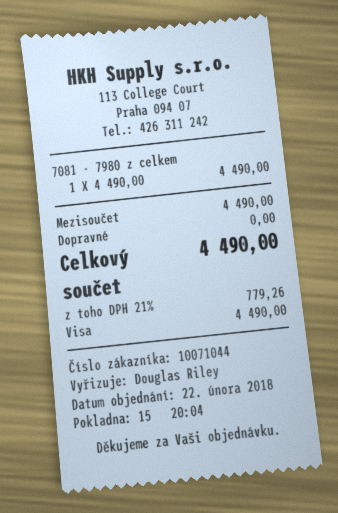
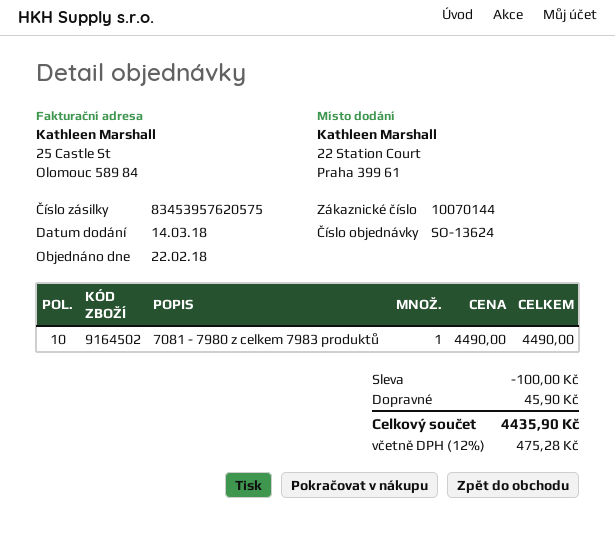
customer number: 10071044 -> 10070144
discount: none -> 100.00
shipping: 0.00 -> 45.90
tax: 21% = 779.26 -> 12% = 475.28
total: 4490.00 -> 4435.90

